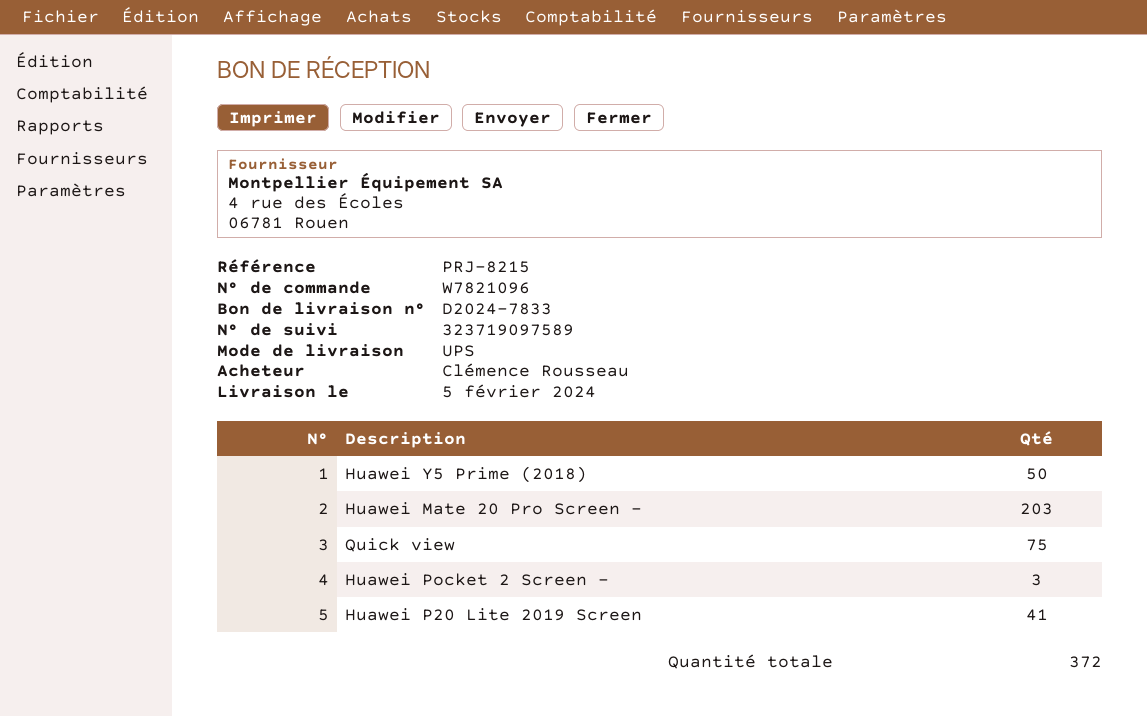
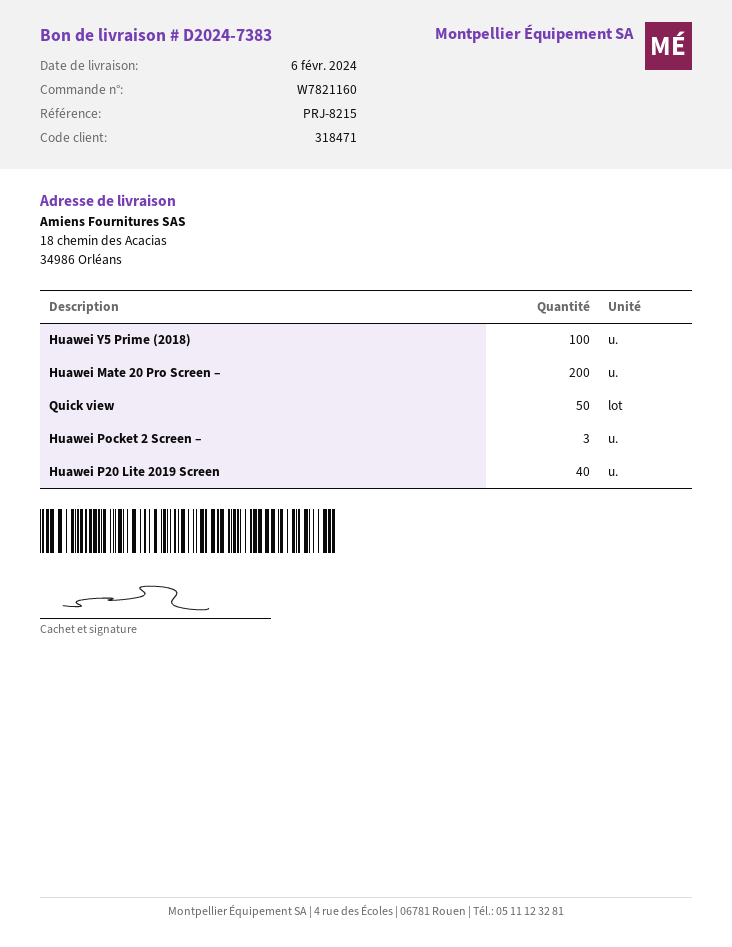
order number: W7821096 -> W7821160
delivery note number: D2024-7833 -> D2024-7383
delivery date: 2024-02-05 -> 2024-02-06
Huawei Y5 Prime (2018): 50 -> 100
Huawei Mate 20 Pro Screen –: 203 -> 200
Quick view: 75 -> 50
Huawei P20 Lite 2019 Screen: 41 -> 40

